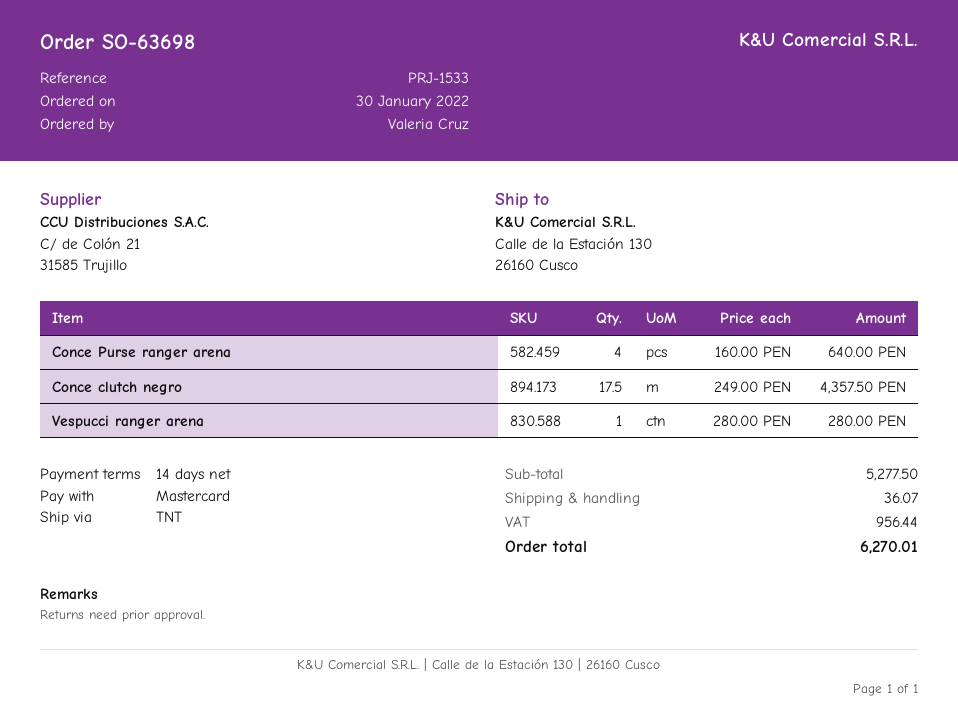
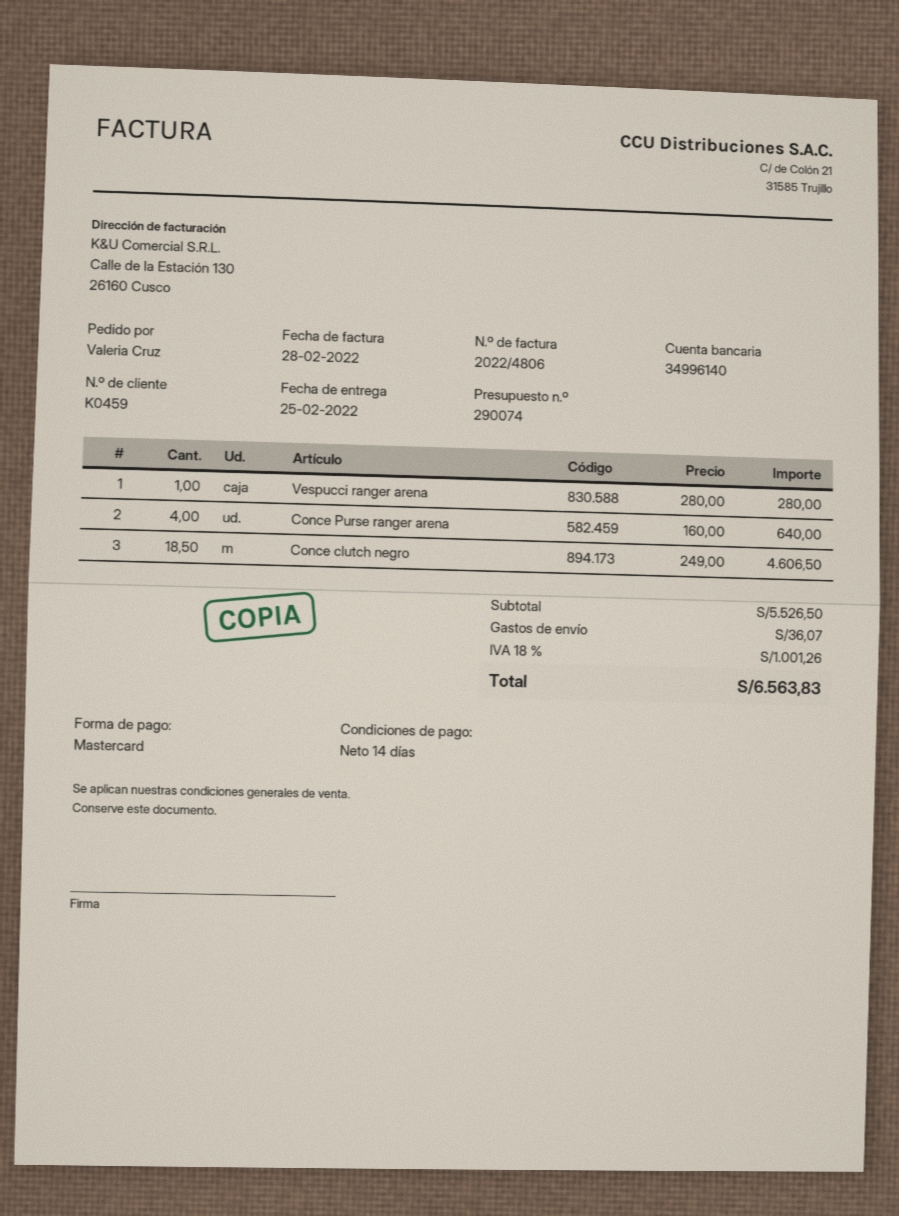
Conce clutch negro: 17.5 x 249.00 = 4357.50 -> 18.5 x 249.00 = 4606.50
subtotal: 5277.50 -> 5526.50
tax: 956.44 -> 1001.26
total: 6270.01 -> 6563.83

